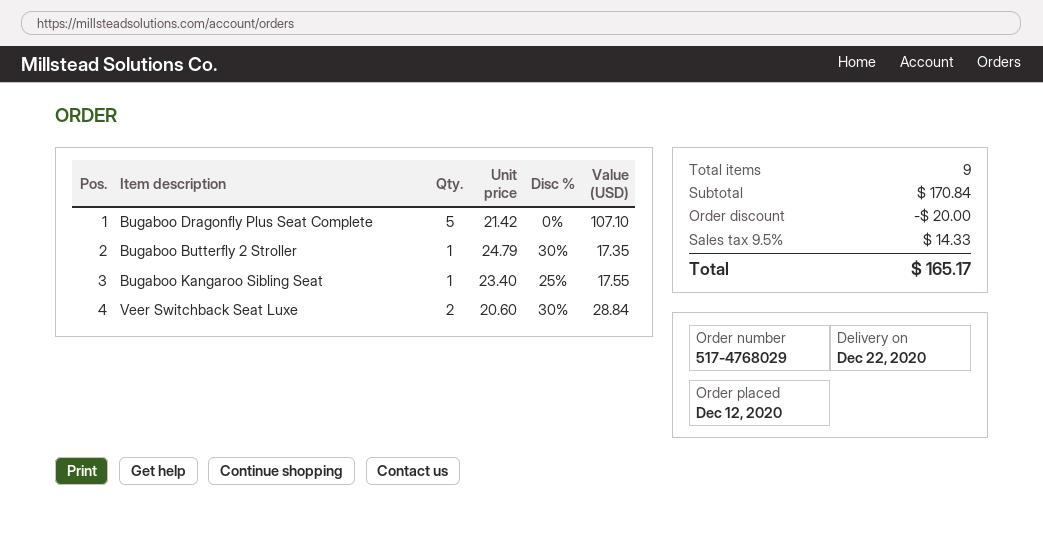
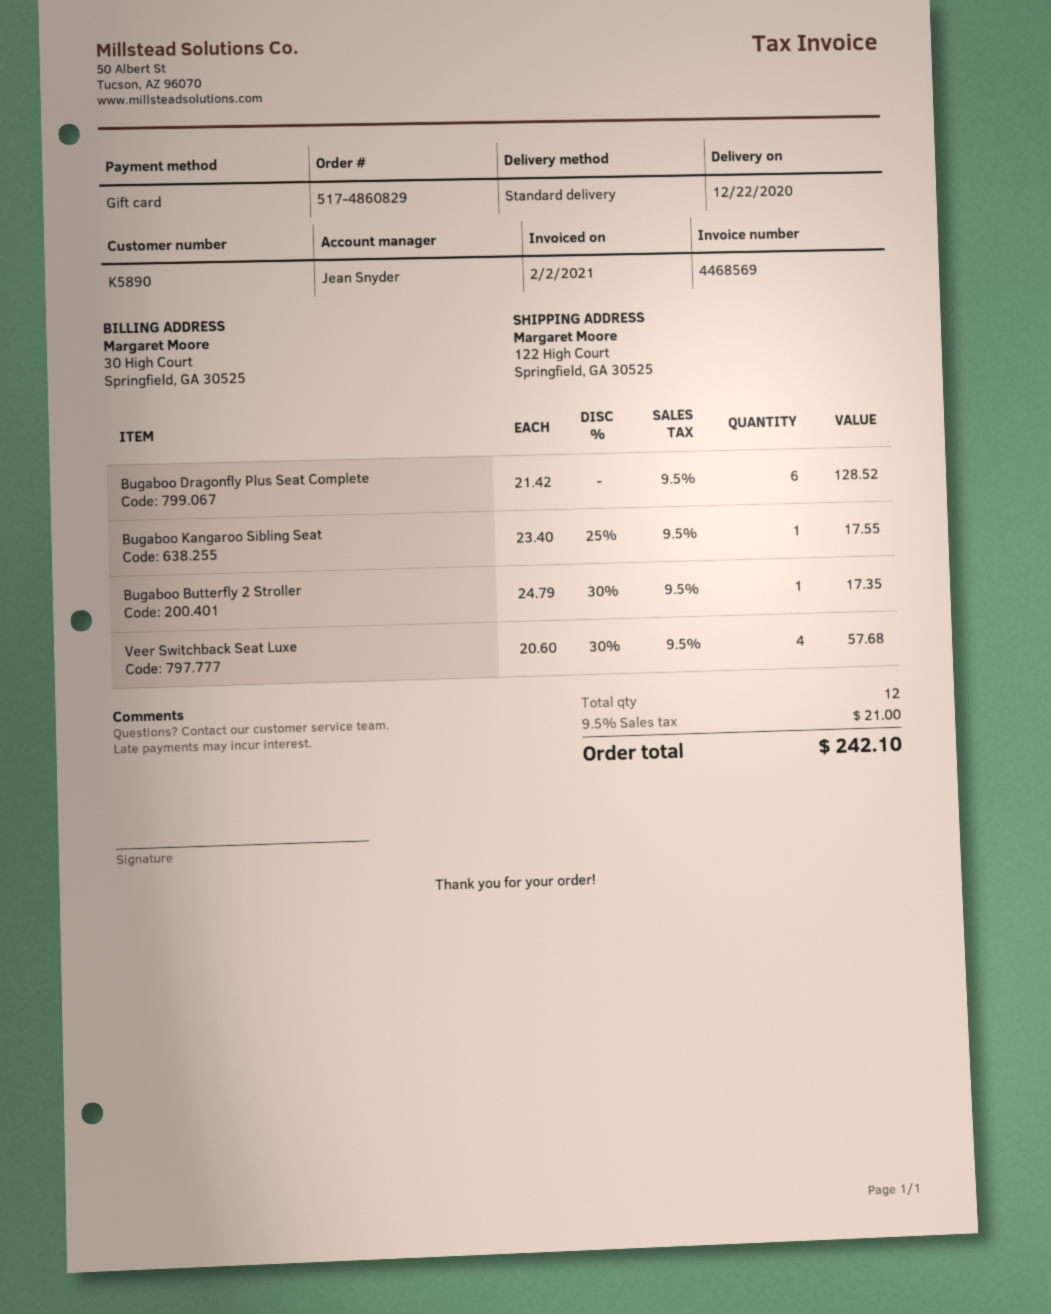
order number: 517-4768029 -> 517-4860829
Bugaboo Dragonfly Plus Seat Complete: 5 x 21.42 = 107.10 -> 6 x 21.42 = 128.52
Veer Switchback Seat Luxe: 2 x 20.60 - 30% = 28.84 -> 4 x 20.60 - 30% = 57.68
total quantity: 9 -> 12
discount: 20.00 -> none
tax: 9.5% = 14.33 -> 9.5% = 21.00
total: 165.17 -> 242.10

